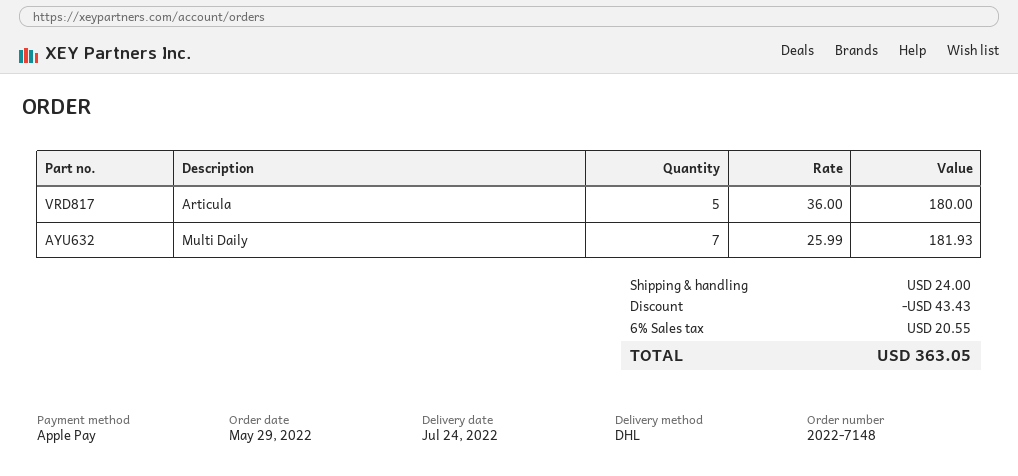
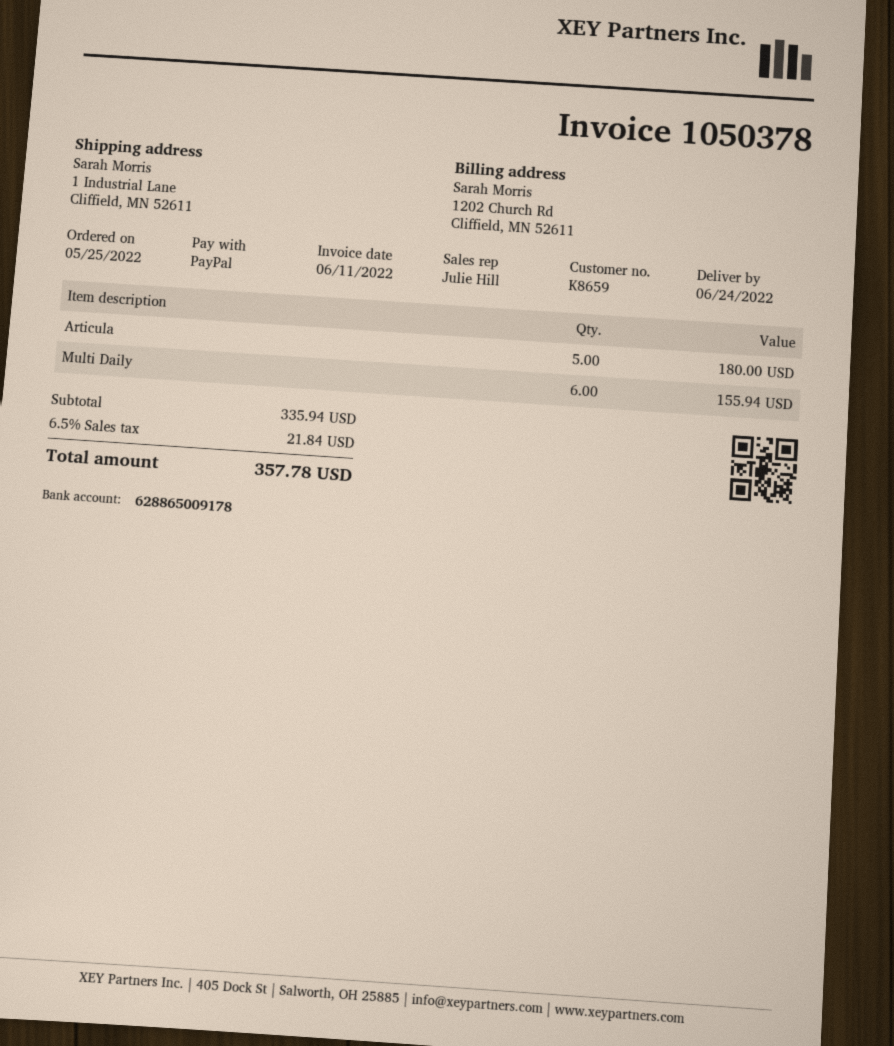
order date: 2022-05-29 -> 2022-05-25
delivery date: 2022-07-24 -> 2022-06-24
payment method: Apple Pay -> PayPal
Multi Daily: 7 for 181.93 -> 6 for 155.94
discount: 43.43 -> none
shipping: 24.00 -> none
tax: 6% = 20.55 -> 6.5% = 21.84
total: 363.05 -> 357.78

